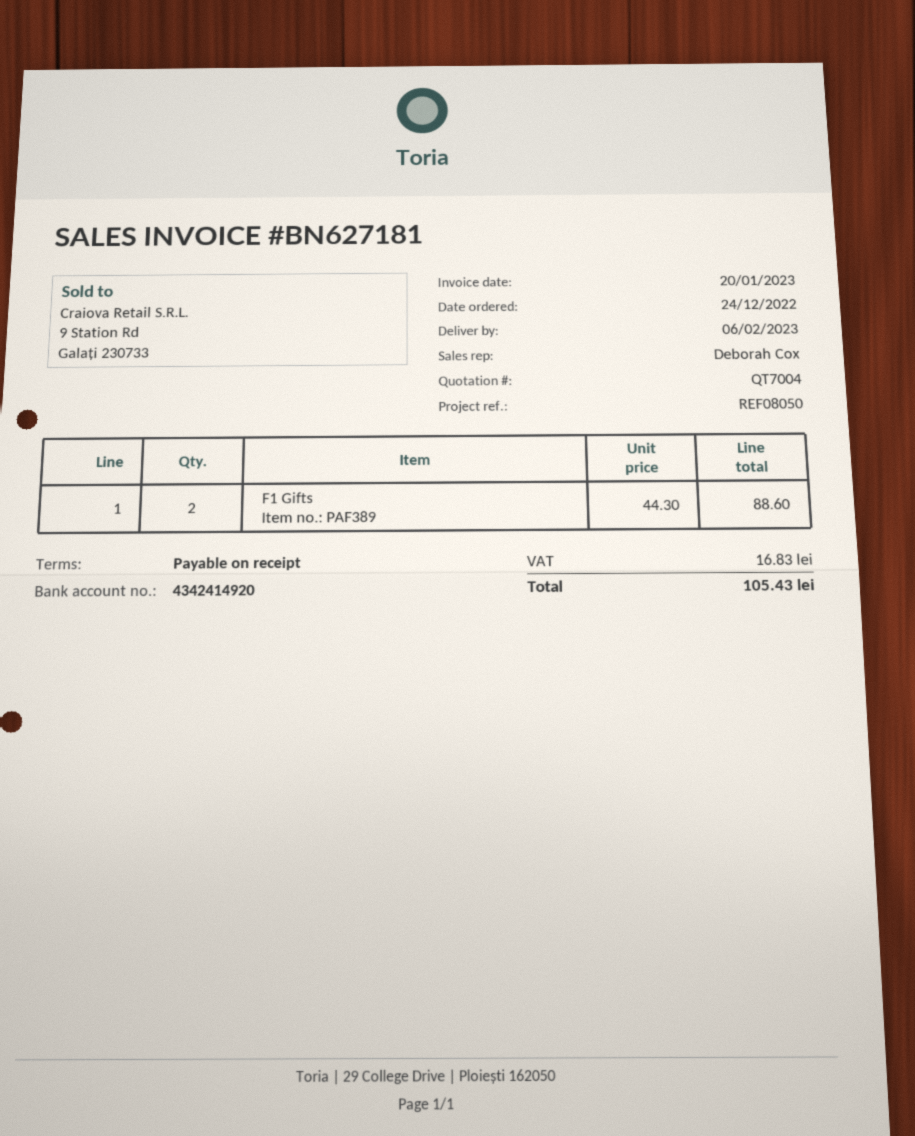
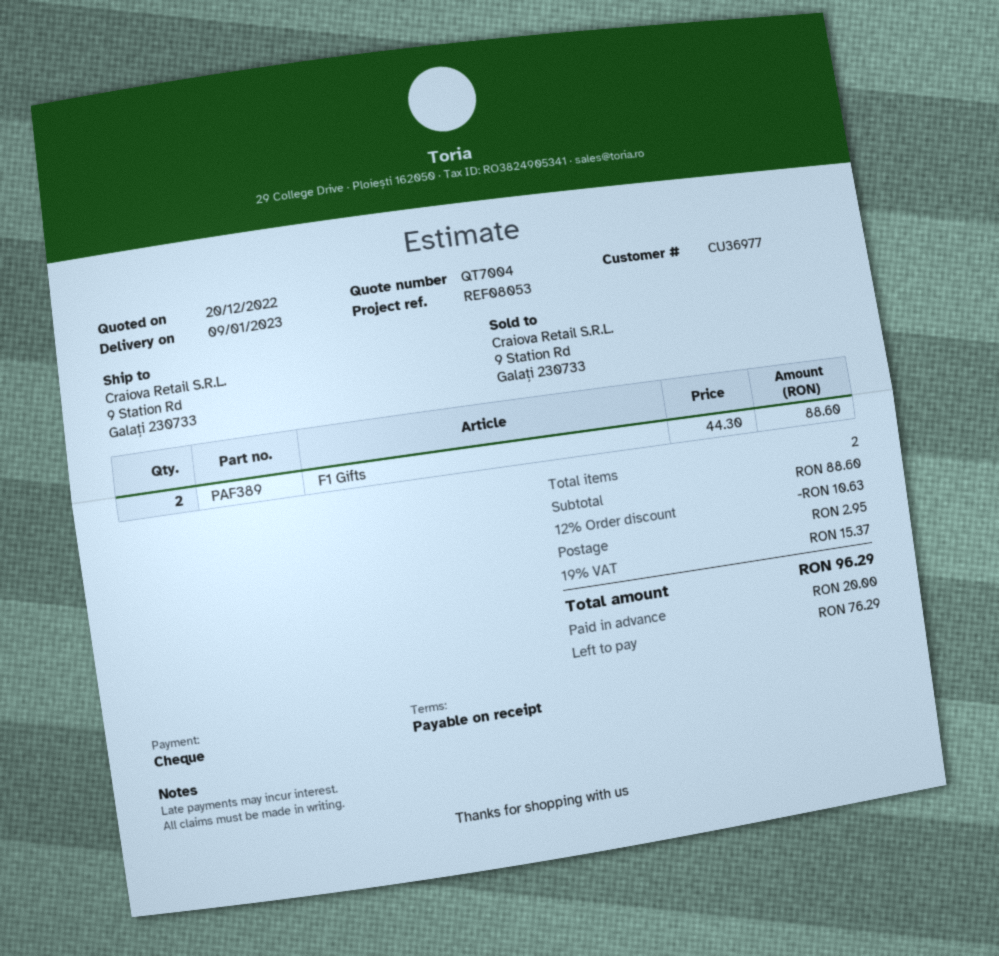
delivery date: 2023-02-06 -> 2023-01-09
reference: REF08050 -> REF08053
discount: none -> 12% = 10.63
shipping: none -> 2.95
tax: 16.83 -> 15.37
total: 105.43 -> 96.29

